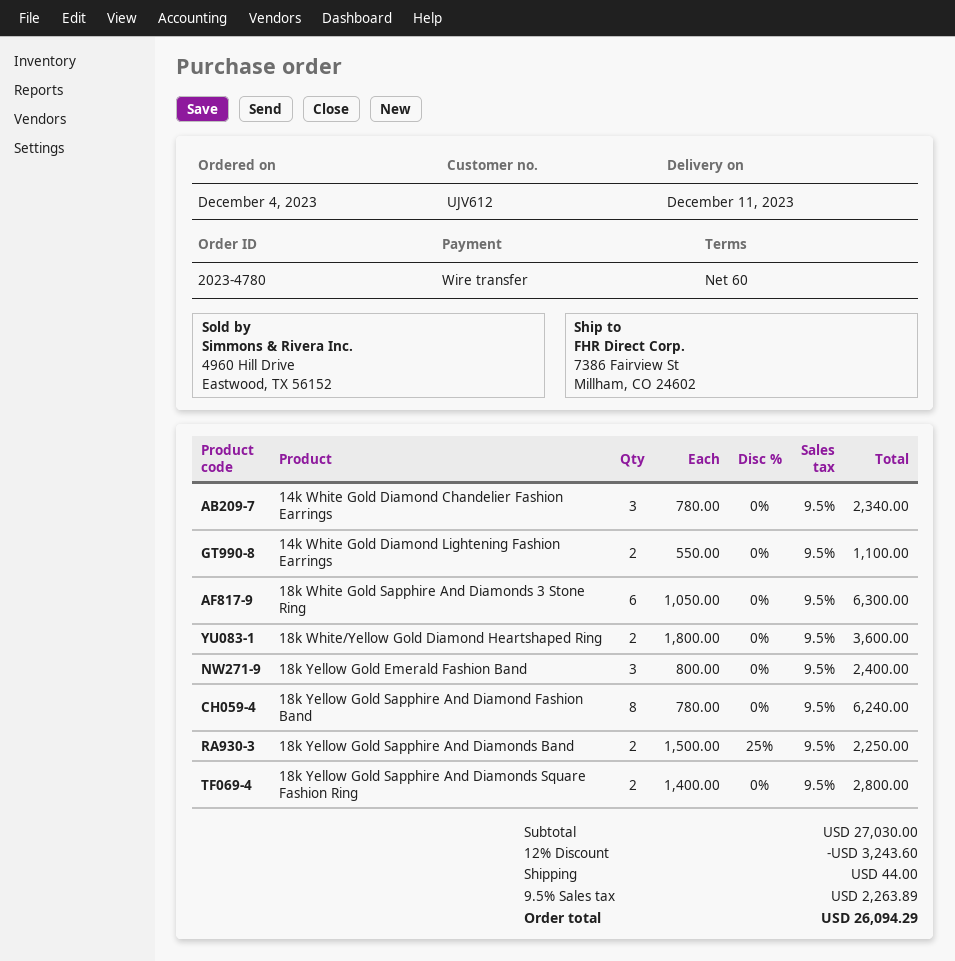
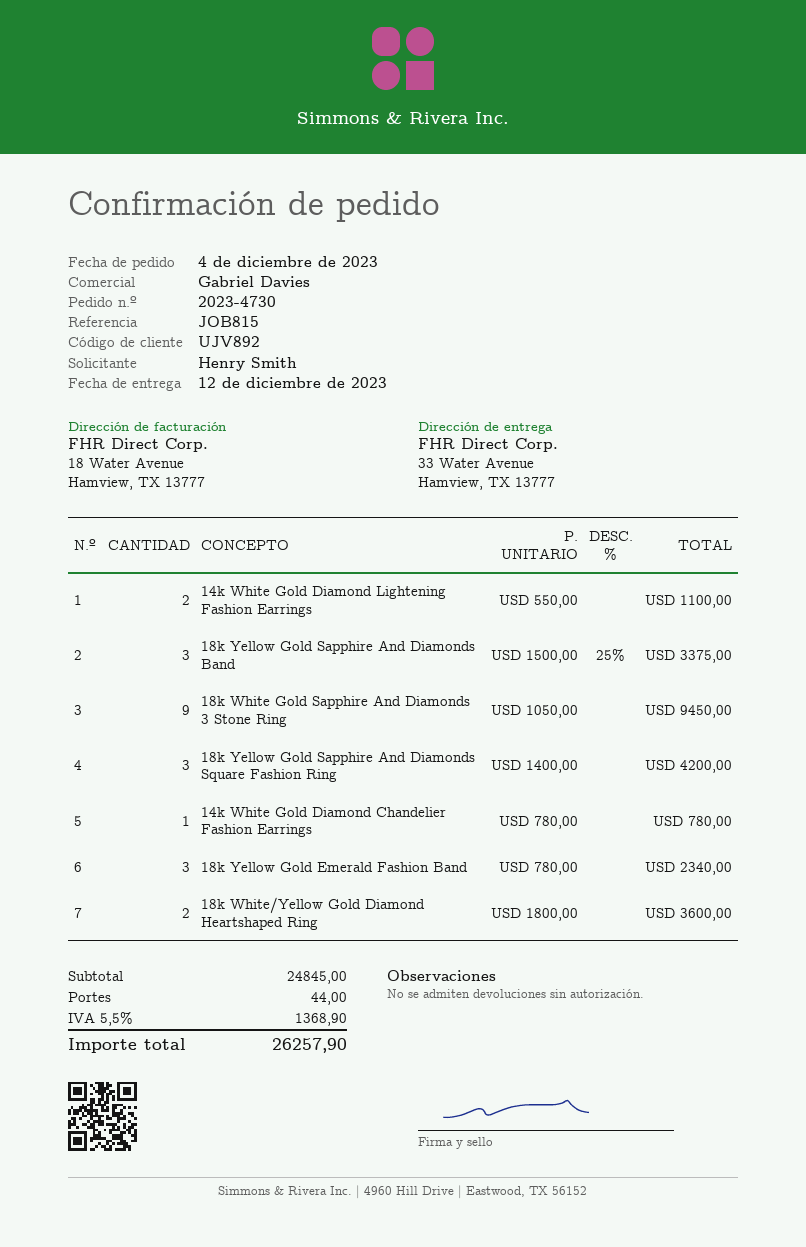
order number: 2023-4780 -> 2023-4730
delivery date: 2023-12-11 -> 2023-12-12
customer number: UJV612 -> UJV892
ship to: 7386 Fairview St, Millham, CO 24602 -> 33 Water Avenue, Hamview, TX 13777
14k White Gold Diamond Chandelier Fashion Earrings: 3 x 780.00 = 2340.00 -> 1 x 780.00 = 780.00
18k White Gold Sapphire And Diamonds 3 Stone Ring: 6 x 1050.00 = 6300.00 -> 9 x 1050.00 = 9450.00
18k Yellow Gold Emerald Fashion Band: 3 x 800.00 = 2400.00 -> 3 x 780.00 = 2340.00
18k Yellow Gold Sapphire And Diamond Fashion Band: 8 x 780.00 = 6240.00 -> none
18k Yellow Gold Sapphire And Diamonds Band: 2 x 1500.00 - 25% = 2250.00 -> 3 x 1500.00 - 25% = 3375.00
18k Yellow Gold Sapphire And Diamonds Square Fashion Ring: 2 x 1400.00 = 2800.00 -> 3 x 1400.00 = 4200.00
subtotal: 27030.00 -> 24845.00
discount: 12% = 3243.60 -> none
tax: 9.5% = 2263.89 -> 5.5% = 1368.90
total: 26094.29 -> 26257.90

